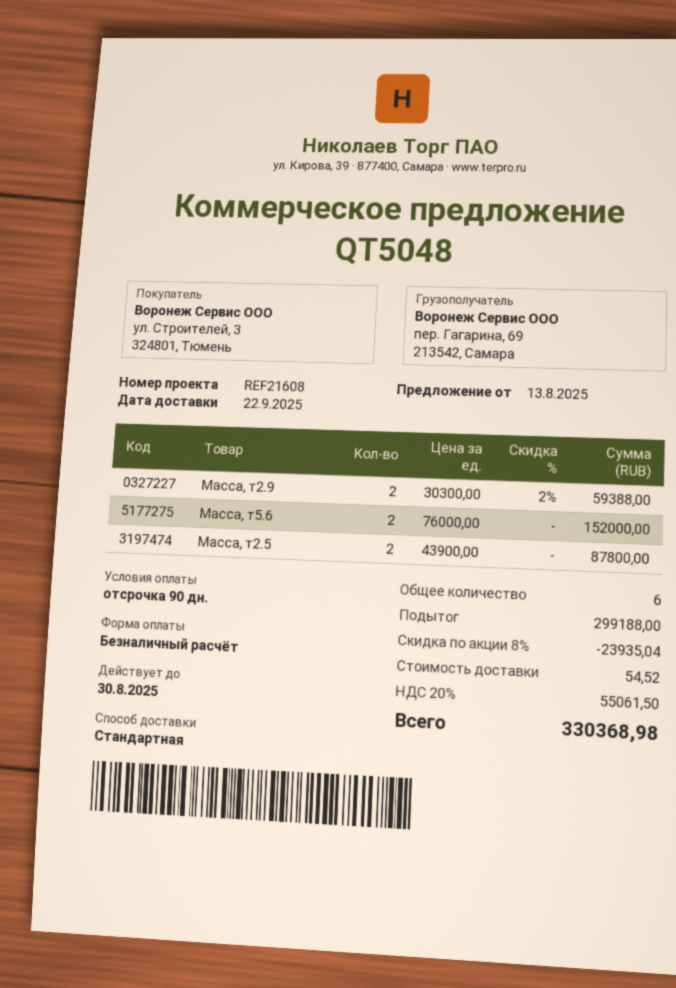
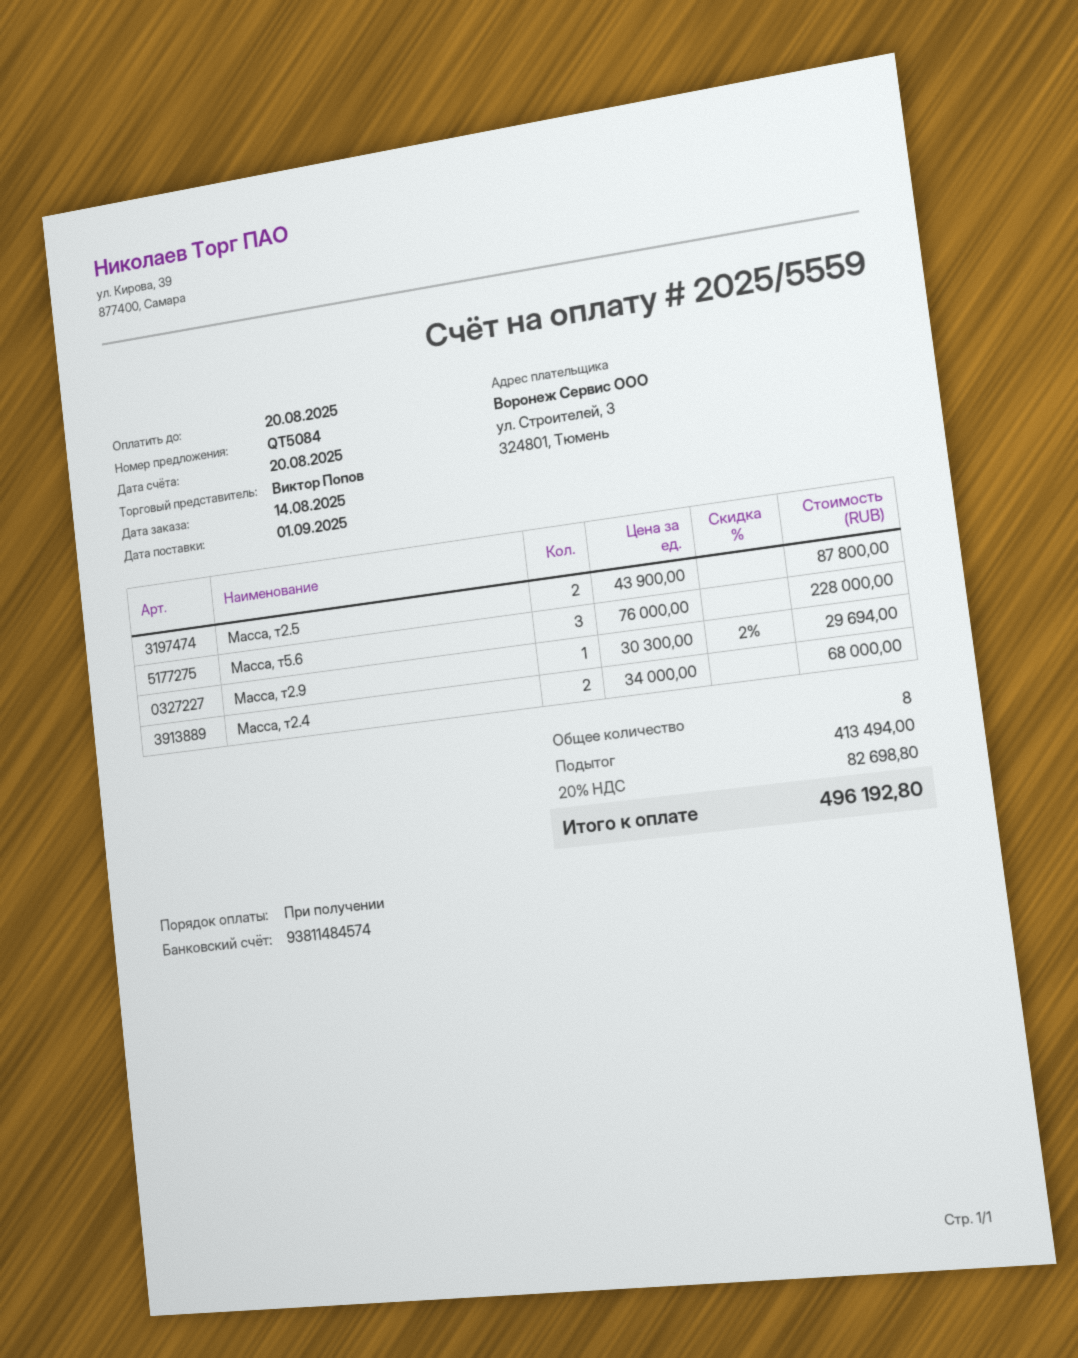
quote number: QT5048 -> QT5084
delivery date: 2025-09-22 -> 2025-09-01
payment terms: 90 days -> on receipt
Масса, т2.9: 2 x 30300.00 - 2% = 59388.00 -> 1 x 30300.00 - 2% = 29694.00
Масса, т5.6: 2 x 76000.00 = 152000.00 -> 3 x 76000.00 = 228000.00
Масса, т2.4: none -> 2 x 34000.00 = 68000.00
total quantity: 6 -> 8
subtotal: 299188.00 -> 413494.00
discount: 8% = 23935.04 -> none
shipping: 54.52 -> none
tax: 20% = 55061.50 -> 20% = 82698.80
total: 330368.98 -> 496192.80

